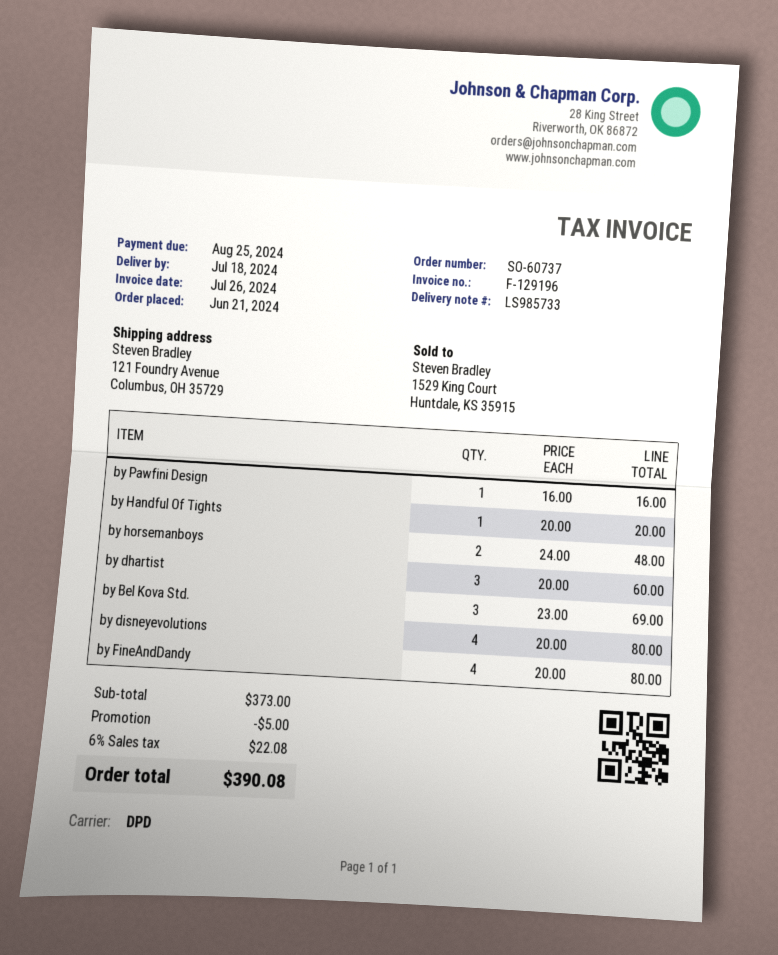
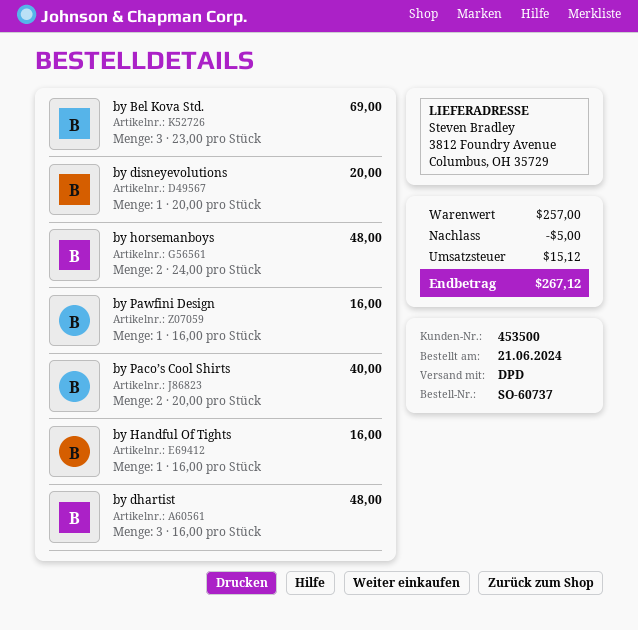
ship to: 121 Foundry Avenue, Columbus, OH 35729 -> 3812 Foundry Avenue, Columbus, OH 35729
by Handful Of Tights: 1 x 20.00 = 20.00 -> 1 x 16.00 = 16.00
by dhartist: 3 x 20.00 = 60.00 -> 3 x 16.00 = 48.00
by disneyevolutions: 4 x 20.00 = 80.00 -> 1 x 20.00 = 20.00
by FineAndDandy: 4 x 20.00 = 80.00 -> none
by Paco’s Cool Shirts: none -> 2 x 20.00 = 40.00
subtotal: 373.00 -> 257.00
tax: 22.08 -> 15.12
total: 390.08 -> 267.12

